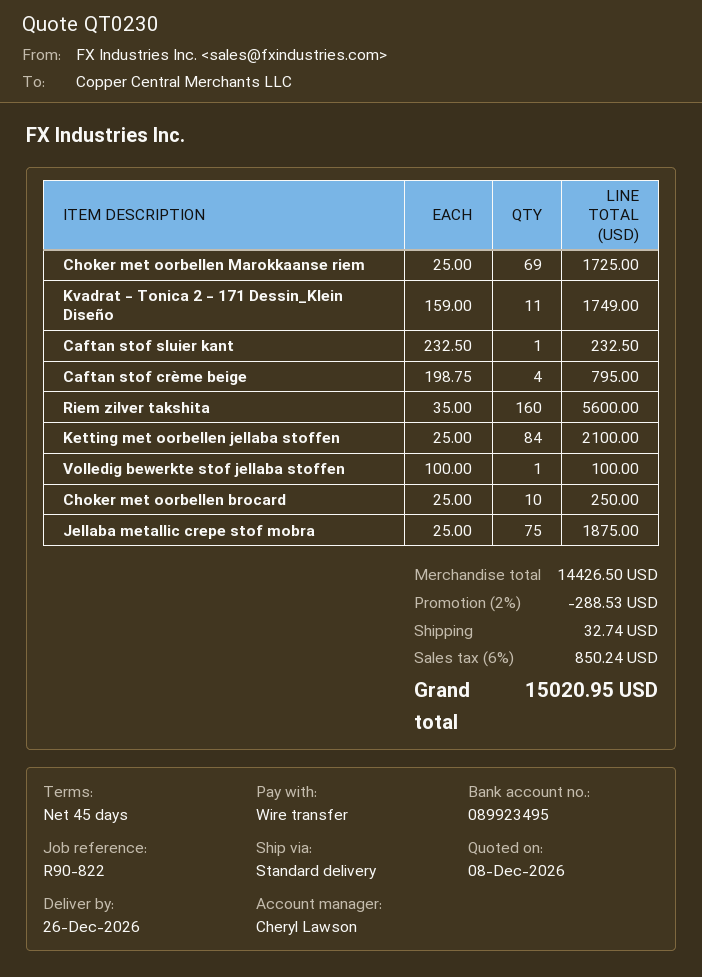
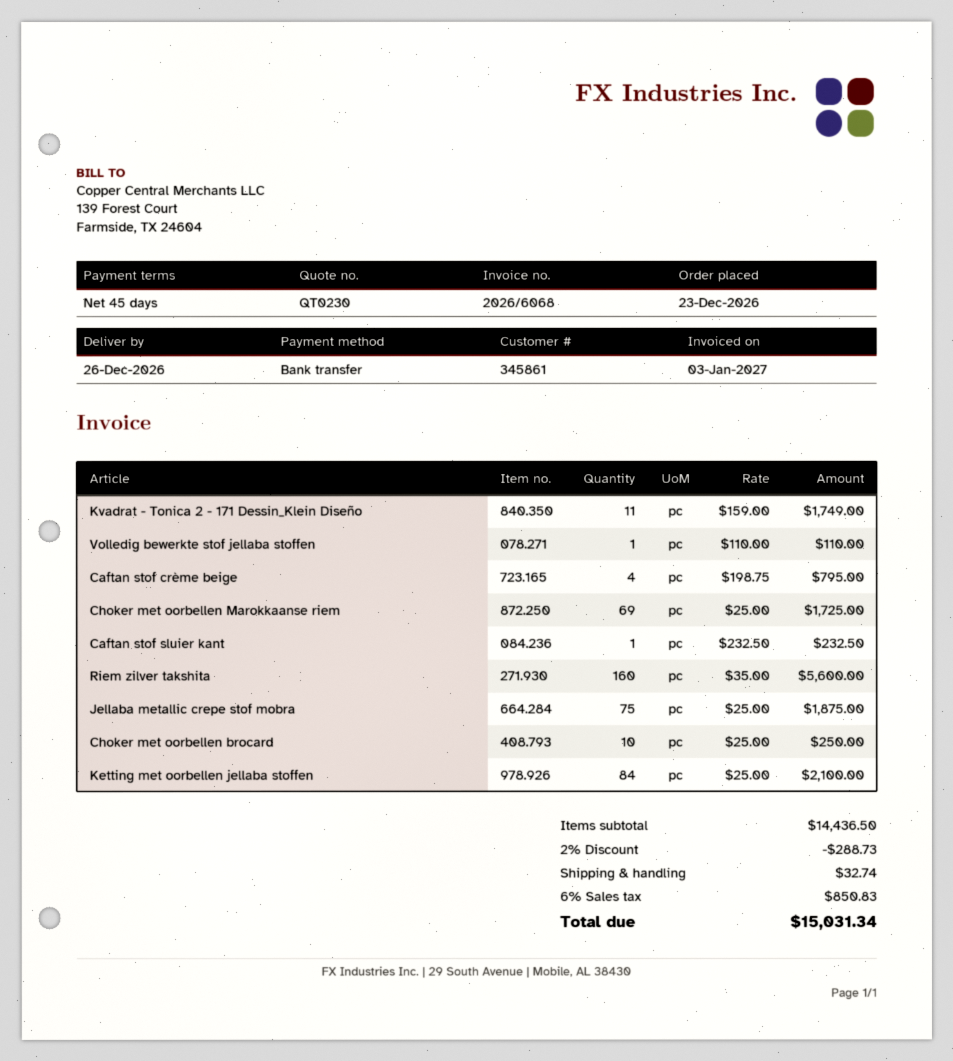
Volledig bewerkte stof jellaba stoffen: 1 x 100.00 = 100.00 -> 1 x 110.00 = 110.00
subtotal: 14426.50 -> 14436.50
discount: 2% = 288.53 -> 2% = 288.73
tax: 6% = 850.24 -> 6% = 850.83
total: 15020.95 -> 15031.34

